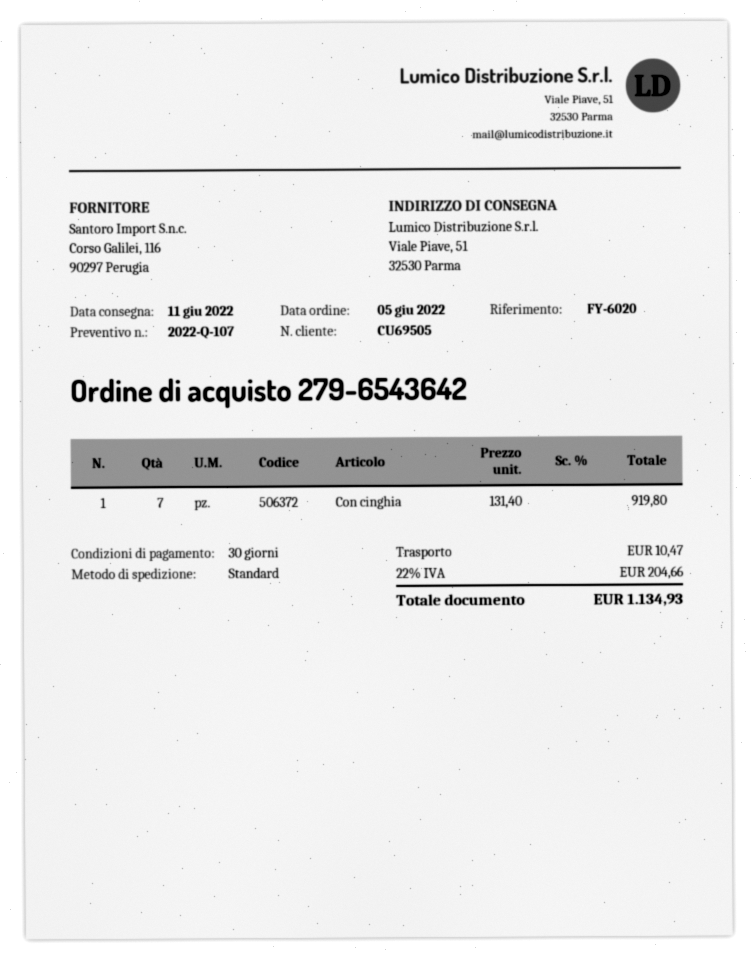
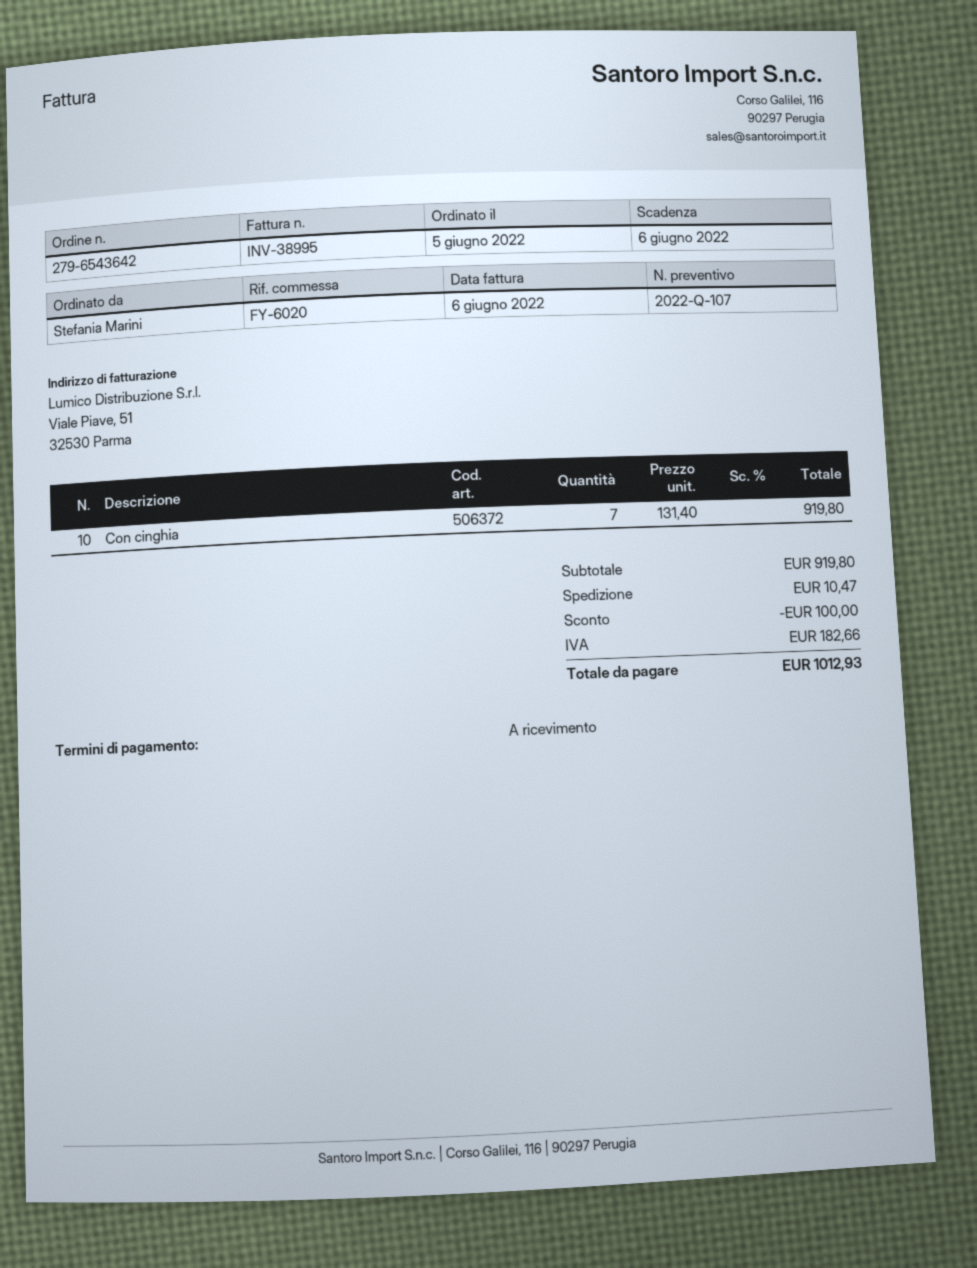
payment terms: 30 days -> on receipt
discount: none -> 100.00
tax: 204.66 -> 182.66
total: 1134.93 -> 1012.93

